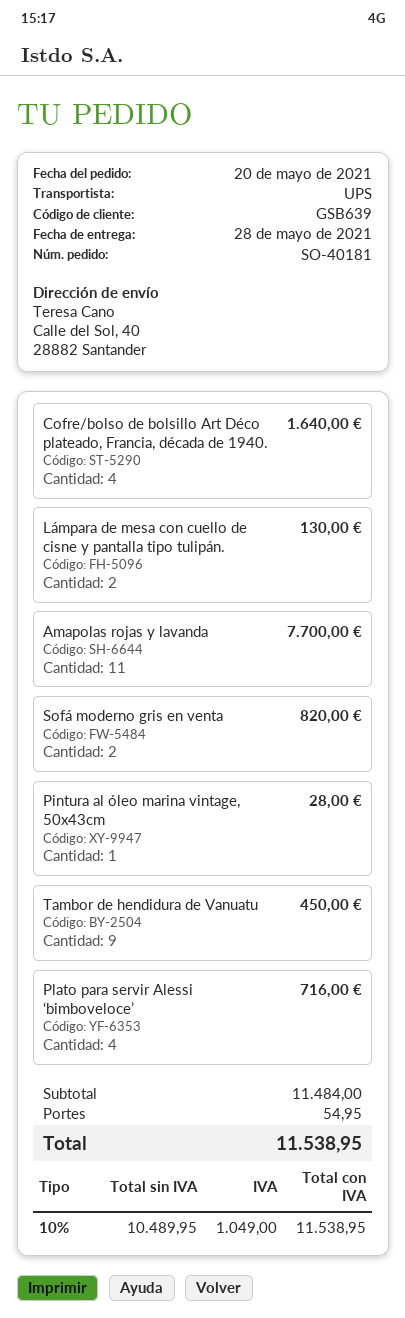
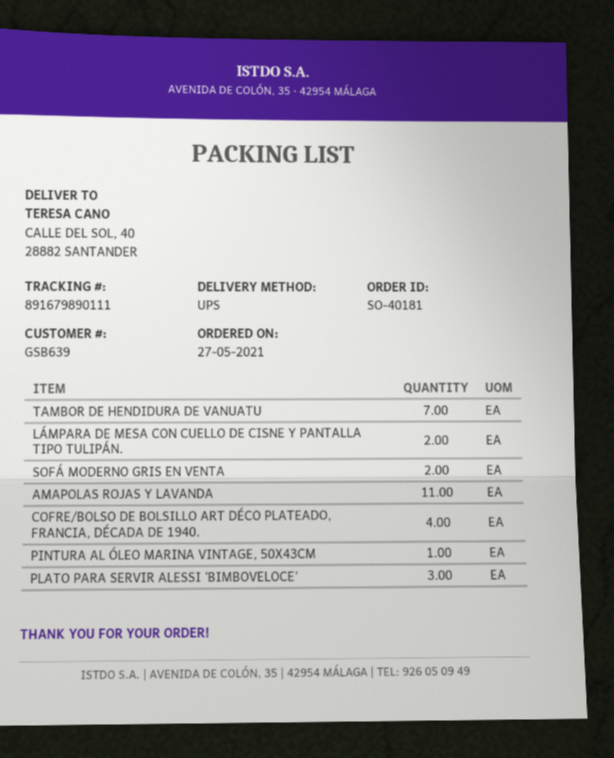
order date: 2021-05-20 -> 2021-05-27
Tambor de hendidura de Vanuatu: 9 -> 7
Plato para servir Alessi ‘bimboveloce’: 4 -> 3

